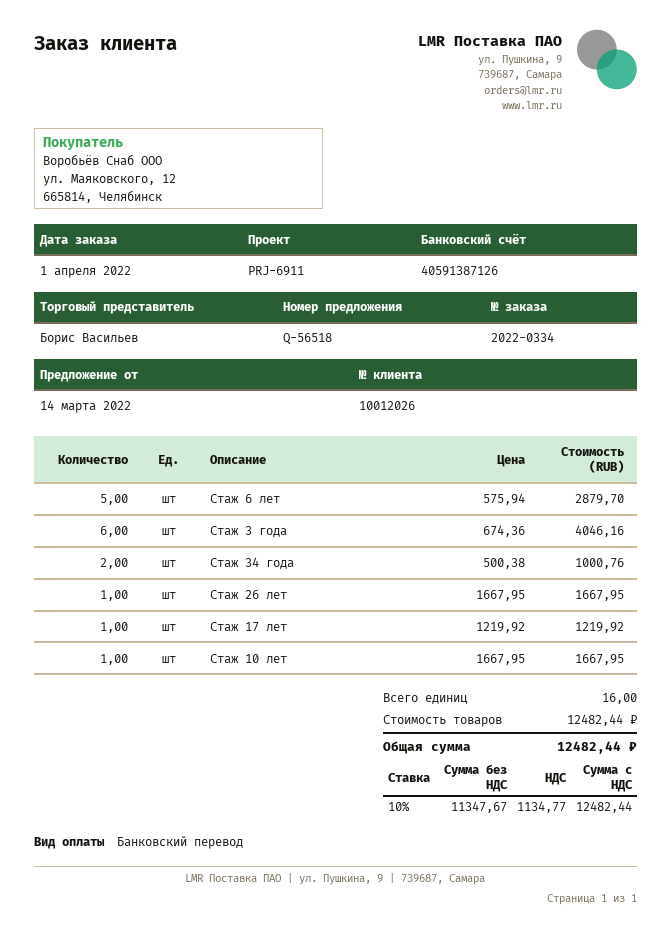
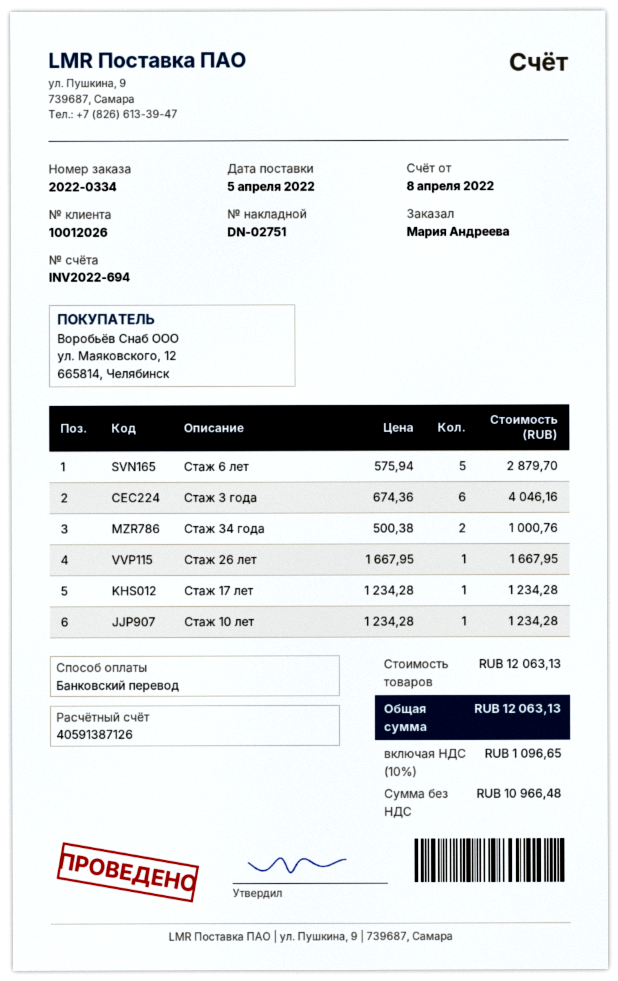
Стаж 17 лет: 1 x 1219.92 = 1219.92 -> 1 x 1234.28 = 1234.28
Стаж 10 лет: 1 x 1667.95 = 1667.95 -> 1 x 1234.28 = 1234.28
subtotal: 12482.44 -> 12063.13
net: 11347.67 -> 10966.48
tax: 10% = 1134.77 -> 10% = 1096.65
total: 12482.44 -> 12063.13

